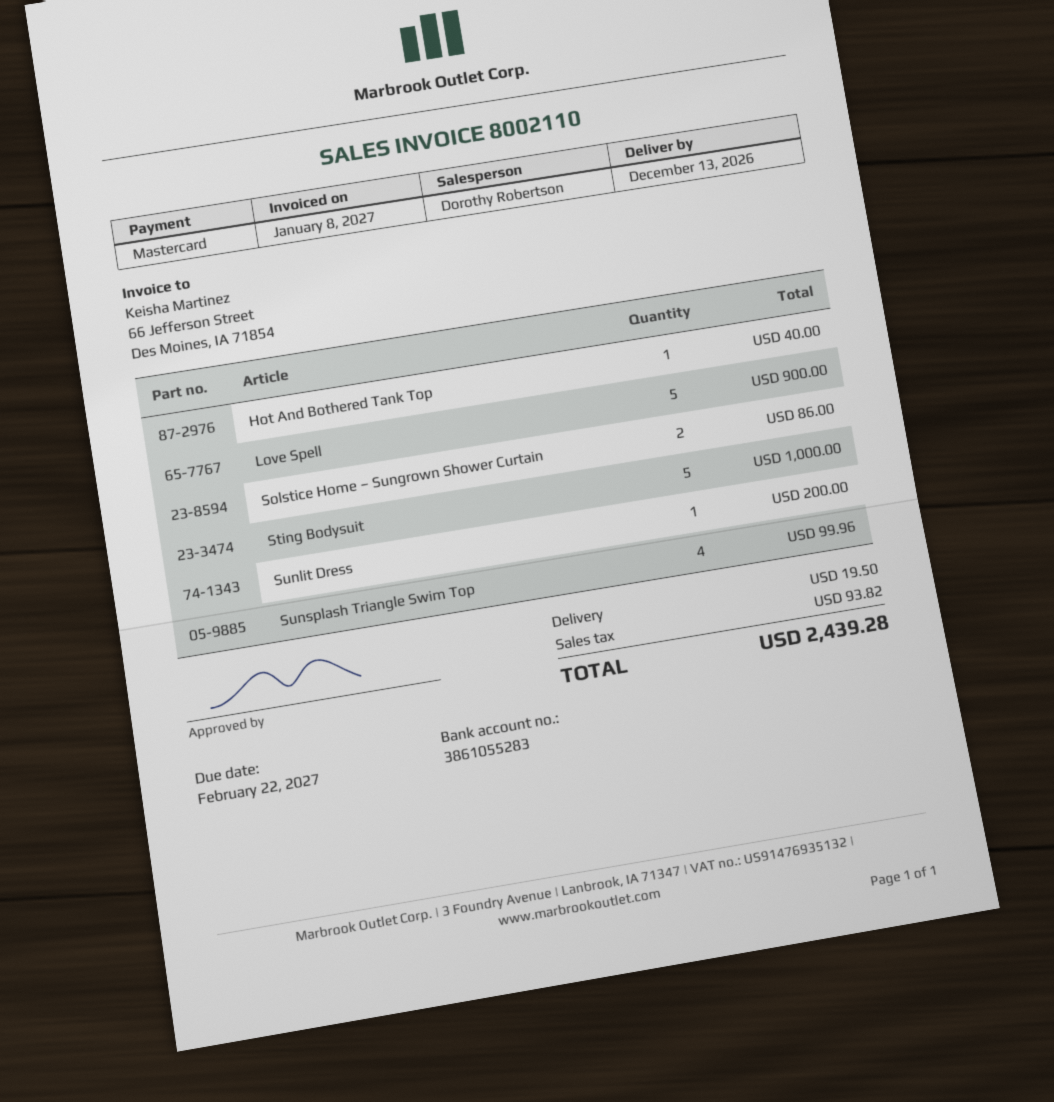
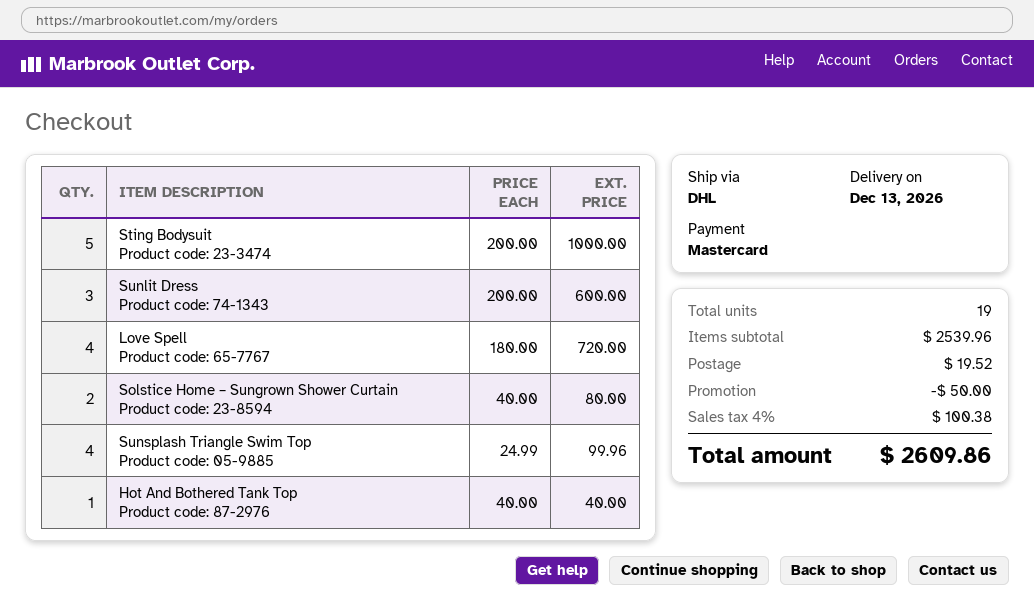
Love Spell: 5 for 900.00 -> 4 for 720.00
Solstice Home – Sungrown Shower Curtain: 2 for 86.00 -> 2 for 80.00
Sunlit Dress: 1 for 200.00 -> 3 for 600.00
discount: none -> 50.00
shipping: 19.50 -> 19.52
tax: 93.82 -> 100.38
total: 2439.28 -> 2609.86

